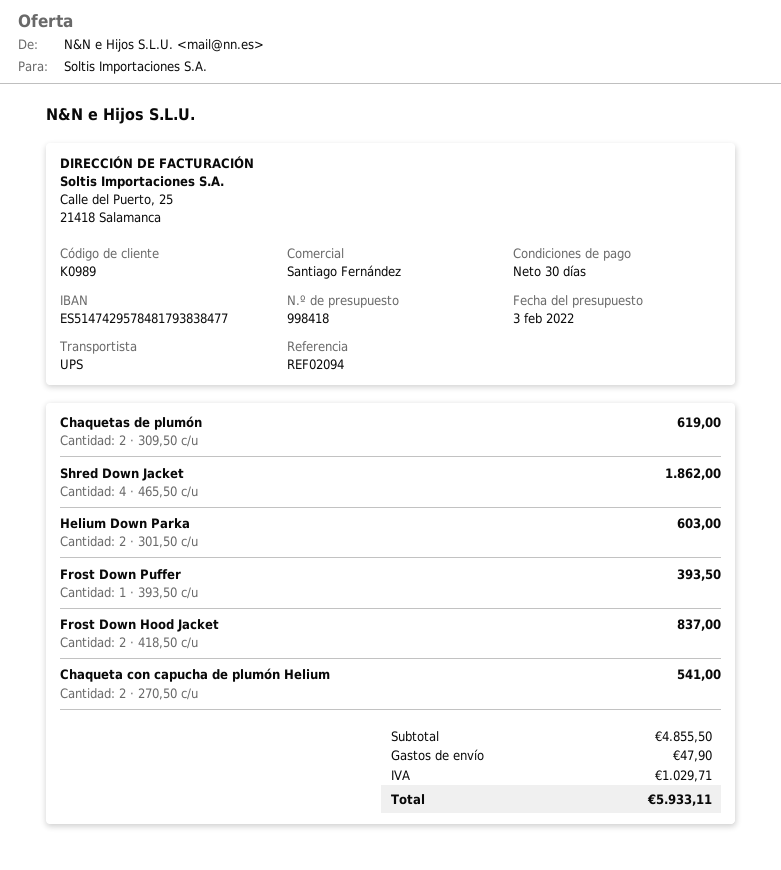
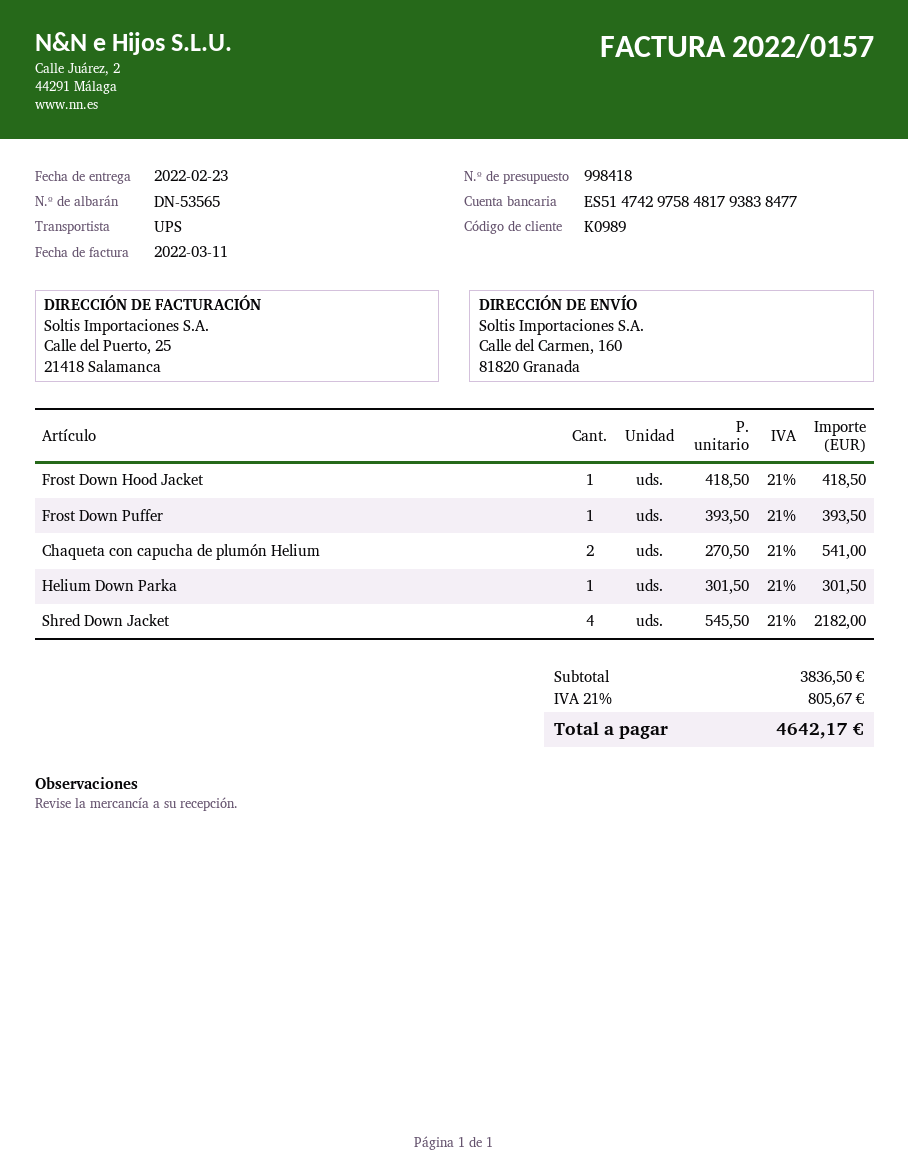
bank account: ES5147429578481793838477 -> ES5147429758481793838477
Chaquetas de plumón: 2 x 309.50 = 619.00 -> none
Shred Down Jacket: 4 x 465.50 = 1862.00 -> 4 x 545.50 = 2182.00
Helium Down Parka: 2 x 301.50 = 603.00 -> 1 x 301.50 = 301.50
Frost Down Hood Jacket: 2 x 418.50 = 837.00 -> 1 x 418.50 = 418.50
subtotal: 4855.50 -> 3836.50
shipping: 47.90 -> none
tax: 1029.71 -> 805.67
total: 5933.11 -> 4642.17

